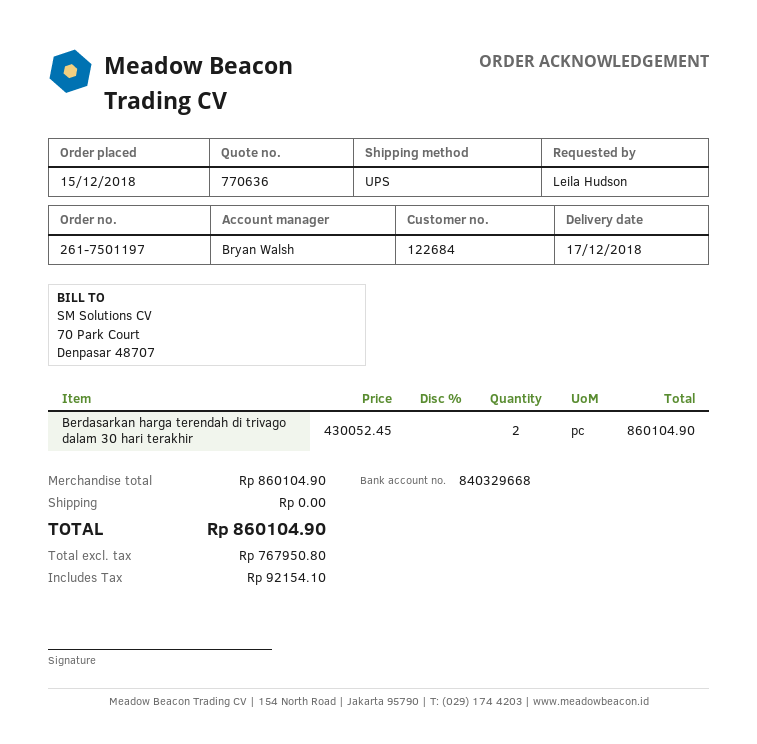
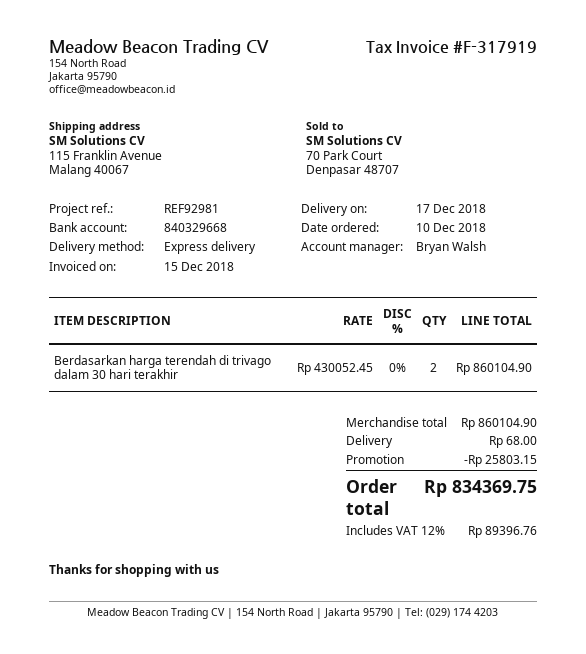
order date: 2018-12-15 -> 2018-12-10
shipping method: UPS -> express
discount: none -> 25803.15
shipping: 0.00 -> 68.00
tax: 92154.10 -> 89396.76
total: 860104.90 -> 834369.75

